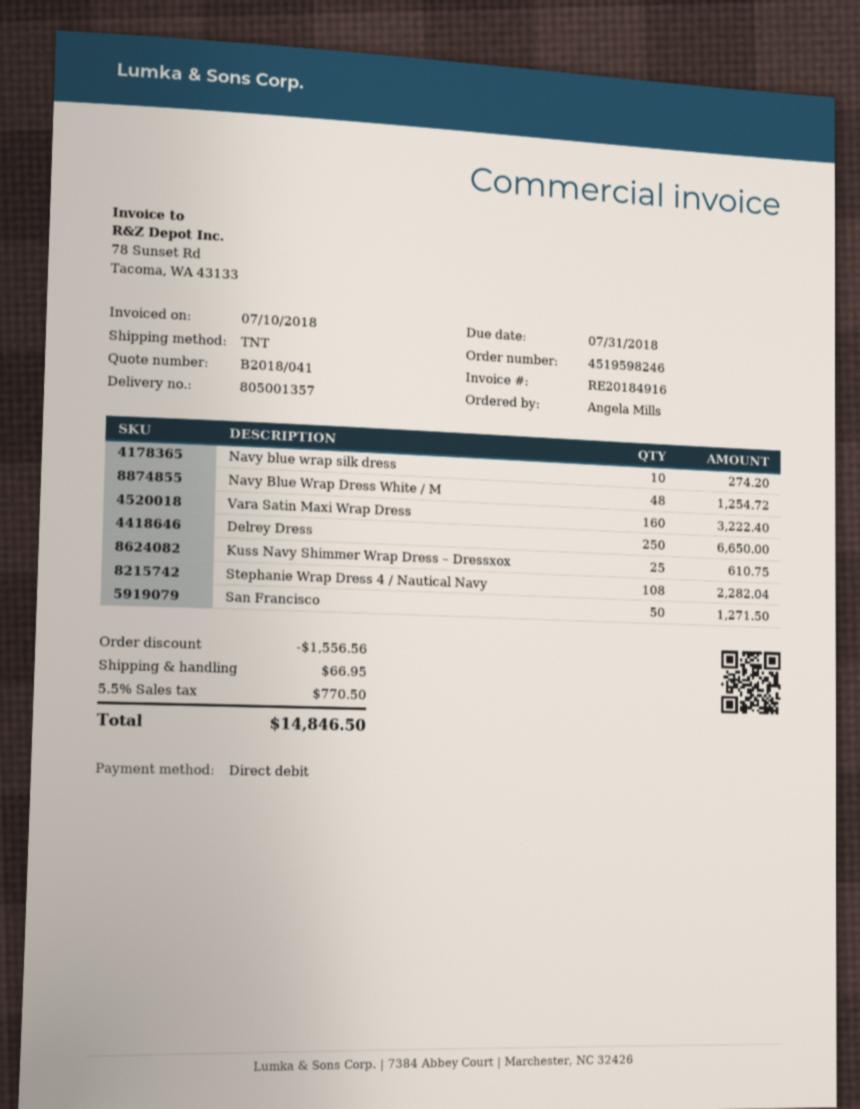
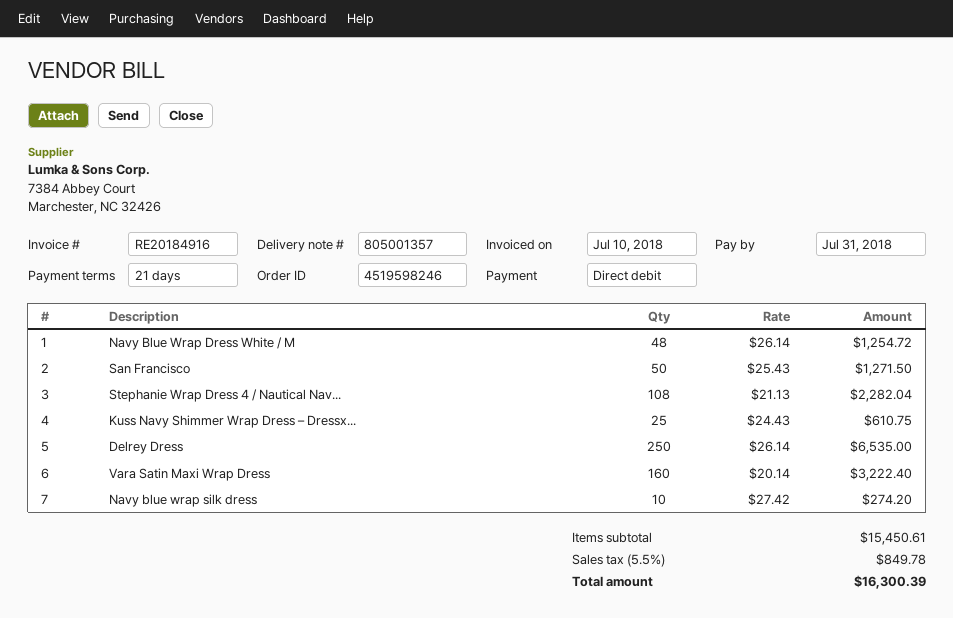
Delrey Dress: 250 for 6650.00 -> 250 for 6535.00
discount: 1556.56 -> none
shipping: 66.95 -> none
tax: 5.5% = 770.50 -> 5.5% = 849.78
total: 14846.50 -> 16300.39

